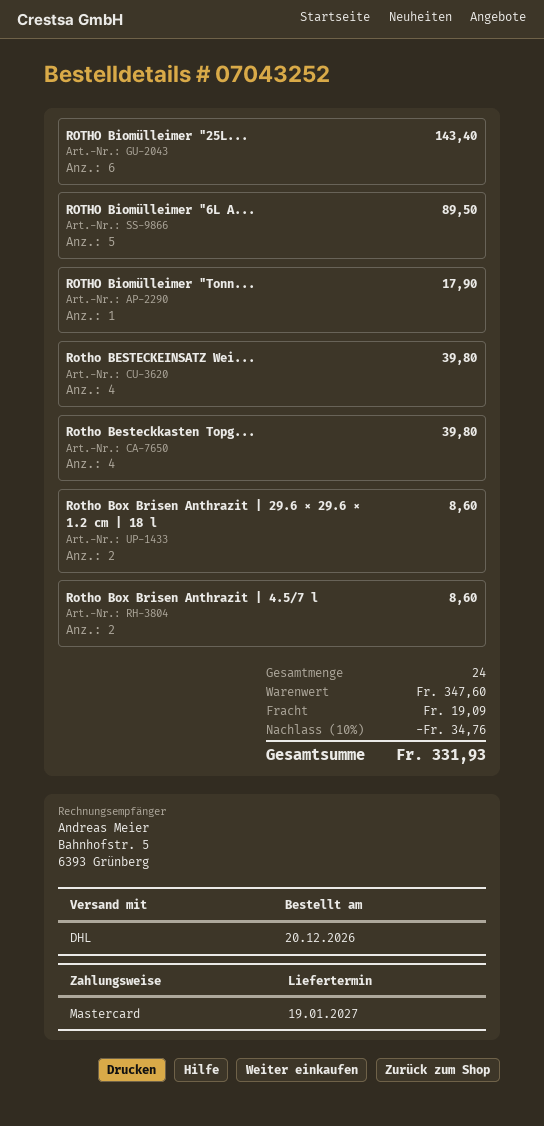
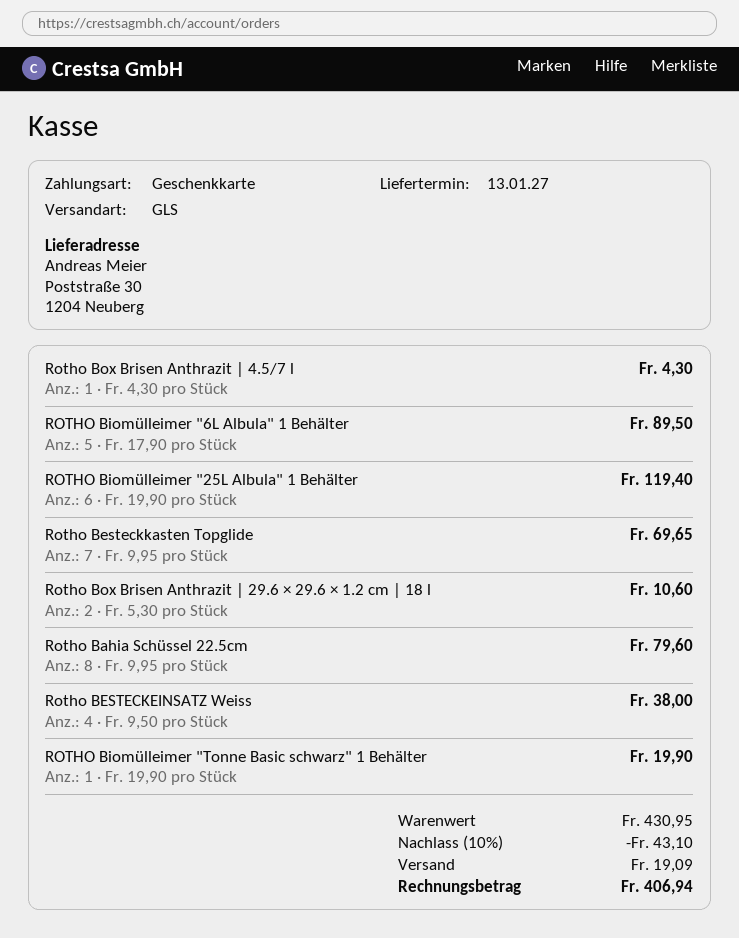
delivery date: 2027-01-19 -> 2027-01-13
payment method: Mastercard -> gift card
shipping method: DHL -> GLS
ROTHO Biomülleimer "25L...: 6 for 143.40 -> 6 for 119.40
ROTHO Biomülleimer "Tonn...: 1 for 17.90 -> 1 for 19.90
Rotho BESTECKEINSATZ Wei...: 4 for 39.80 -> 4 for 38.00
Rotho Besteckkasten Topg...: 4 for 39.80 -> 7 for 69.65
Rotho Box Brisen Anthrazit | 29.6 × 29.6 × 1.2 cm | 18 l: 2 for 8.60 -> 2 for 10.60
Rotho Box Brisen Anthrazit | 4.5/7 l: 2 for 8.60 -> 1 for 4.30
Rotho Bahia Schüssel 22.5cm: none -> 8 for 79.60
subtotal: 347.60 -> 430.95
discount: 10% = 34.76 -> 10% = 43.10
total: 331.93 -> 406.94

